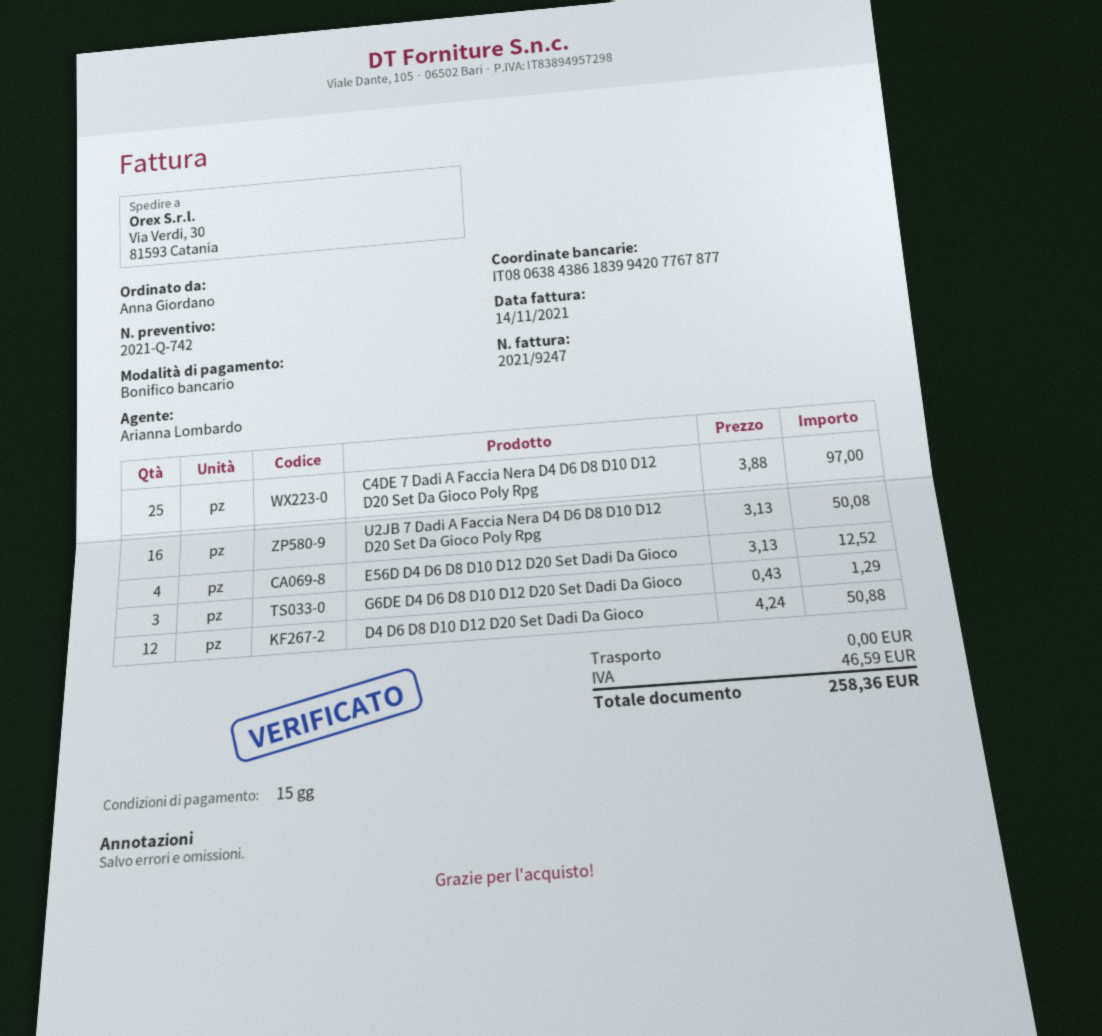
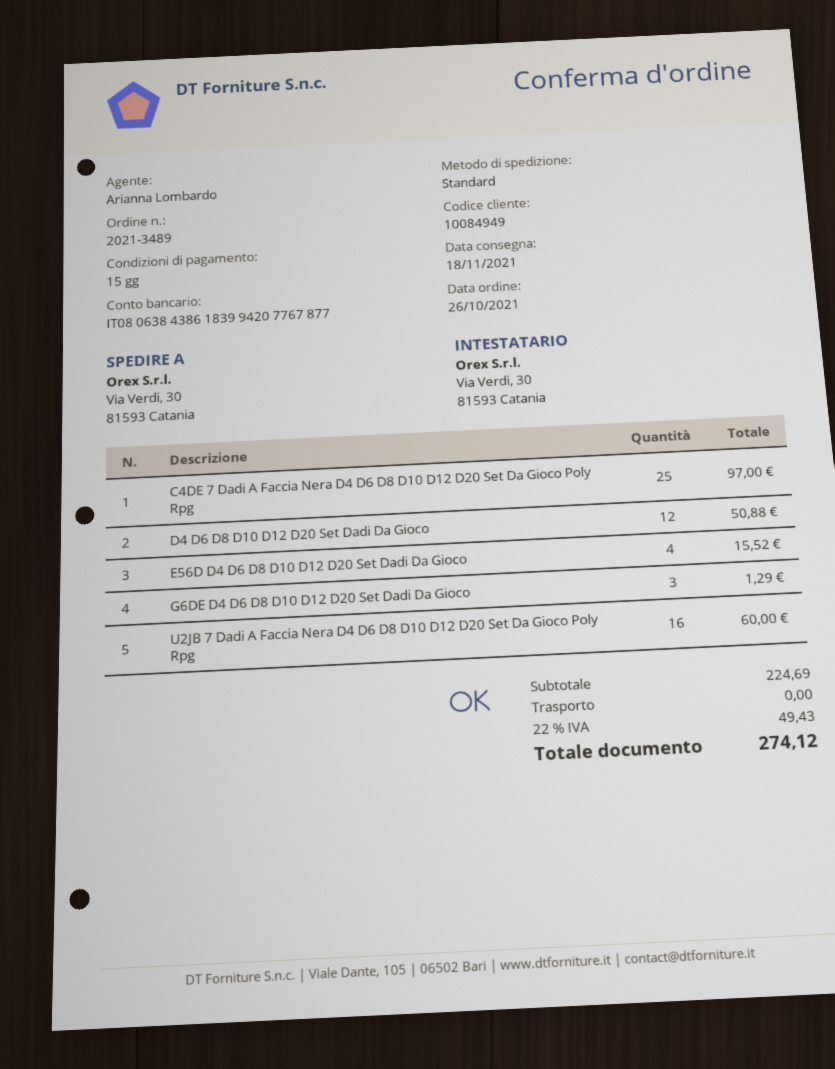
U2JB 7 Dadi A Faccia Nera D4 D6 D8 D10 D12 D20 Set Da Gioco Poly Rpg: 16 for 50.08 -> 16 for 60.00
E56D D4 D6 D8 D10 D12 D20 Set Dadi Da Gioco: 4 for 12.52 -> 4 for 15.52
tax: 46.59 -> 49.43
total: 258.36 -> 274.12

